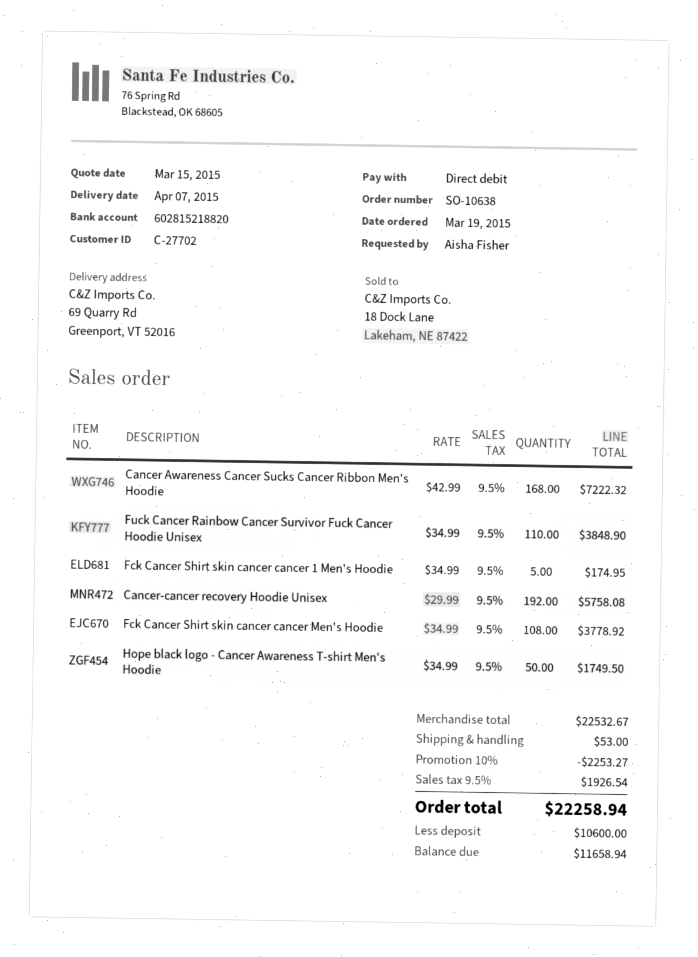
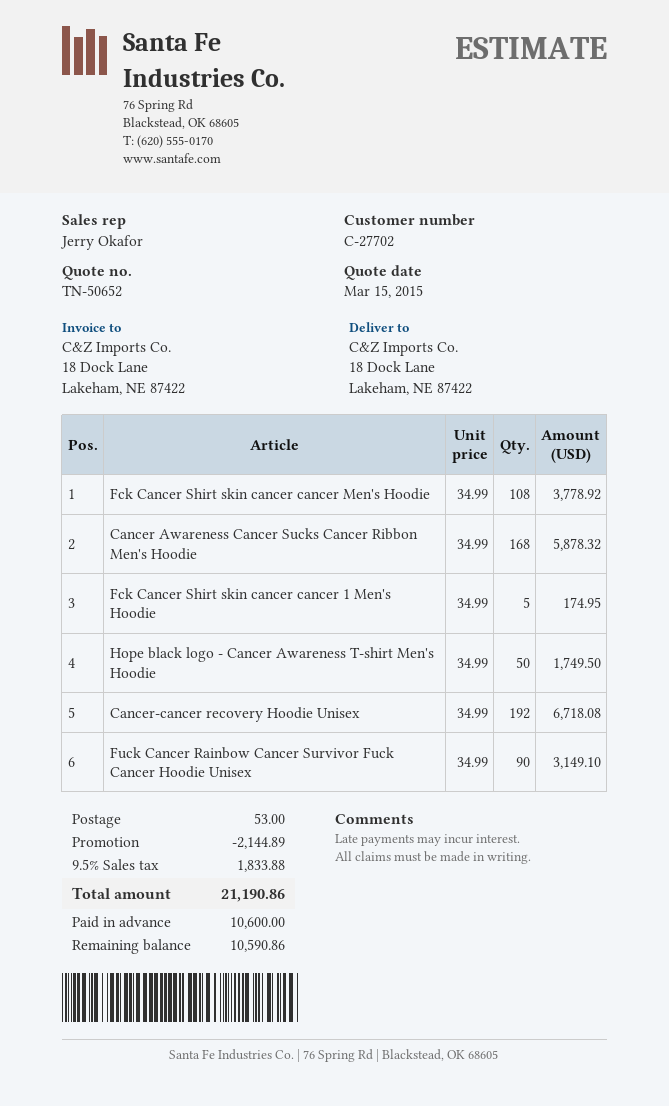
ship to: 69 Quarry Rd, Greenport, VT 52016 -> 18 Dock Lane, Lakeham, NE 87422
Cancer Awareness Cancer Sucks Cancer Ribbon Men's Hoodie: 168 x 42.99 = 7222.32 -> 168 x 34.99 = 5878.32
Fuck Cancer Rainbow Cancer Survivor Fuck Cancer Hoodie Unisex: 110 x 34.99 = 3848.90 -> 90 x 34.99 = 3149.10
Cancer-cancer recovery Hoodie Unisex: 192 x 29.99 = 5758.08 -> 192 x 34.99 = 6718.08
discount: 2253.27 -> 2144.89
tax: 9.5% = 1926.54 -> 9.5% = 1833.88
total: 22258.94 -> 21190.86
balance: 11658.94 -> 10590.86

